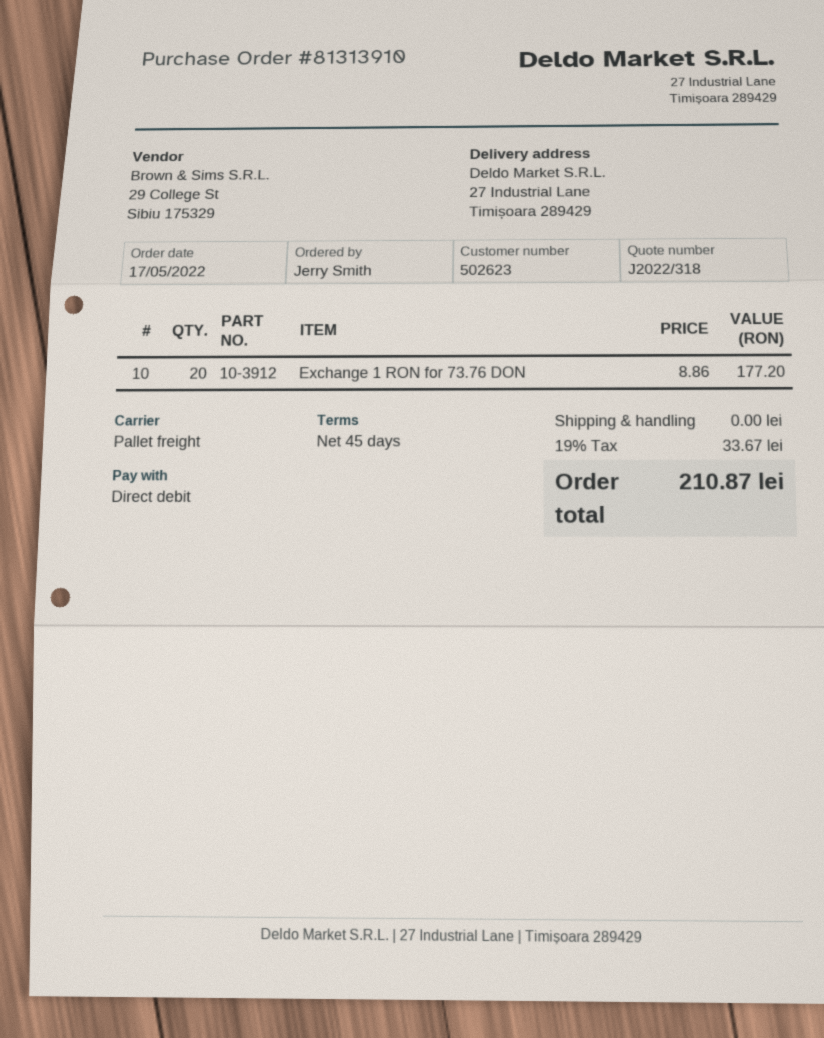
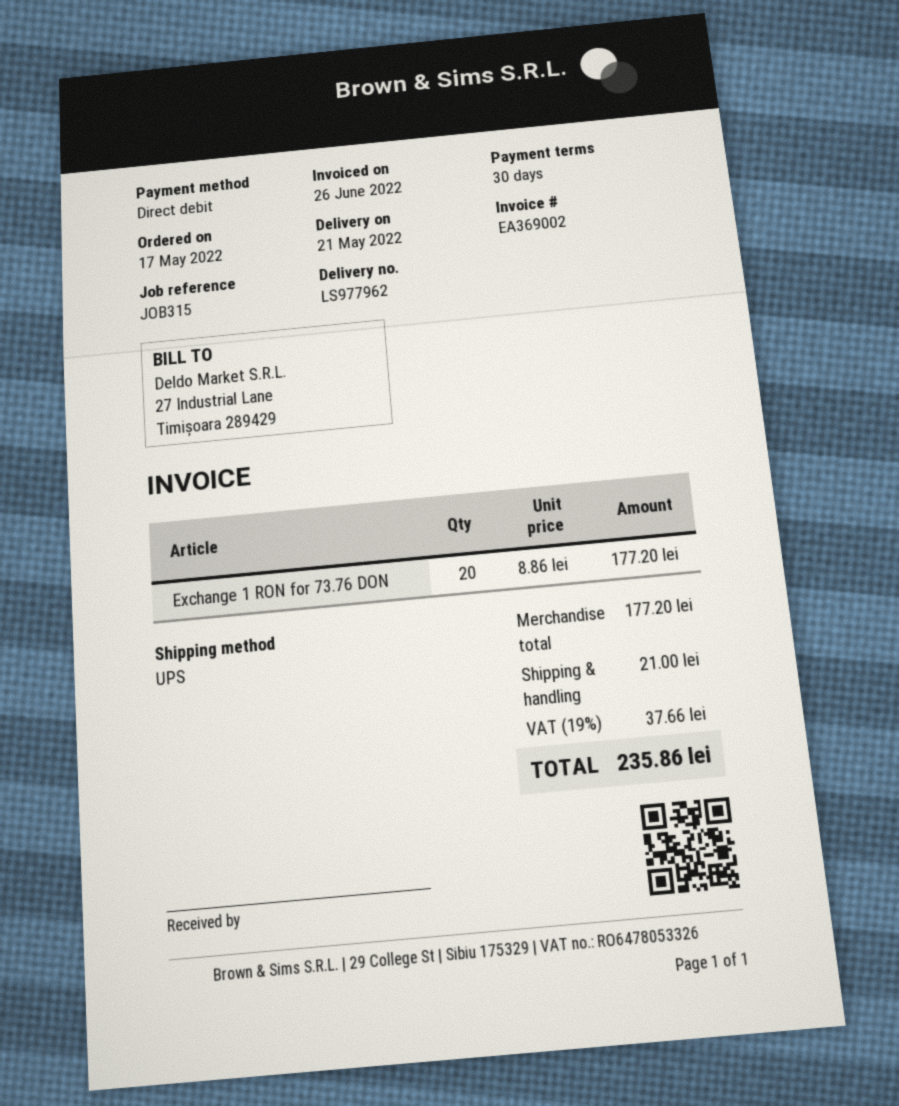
payment terms: 45 days -> 30 days
shipping method: pallet freight -> UPS
shipping: 0.00 -> 21.00
tax: 19% = 33.67 -> 19% = 37.66
total: 210.87 -> 235.86

